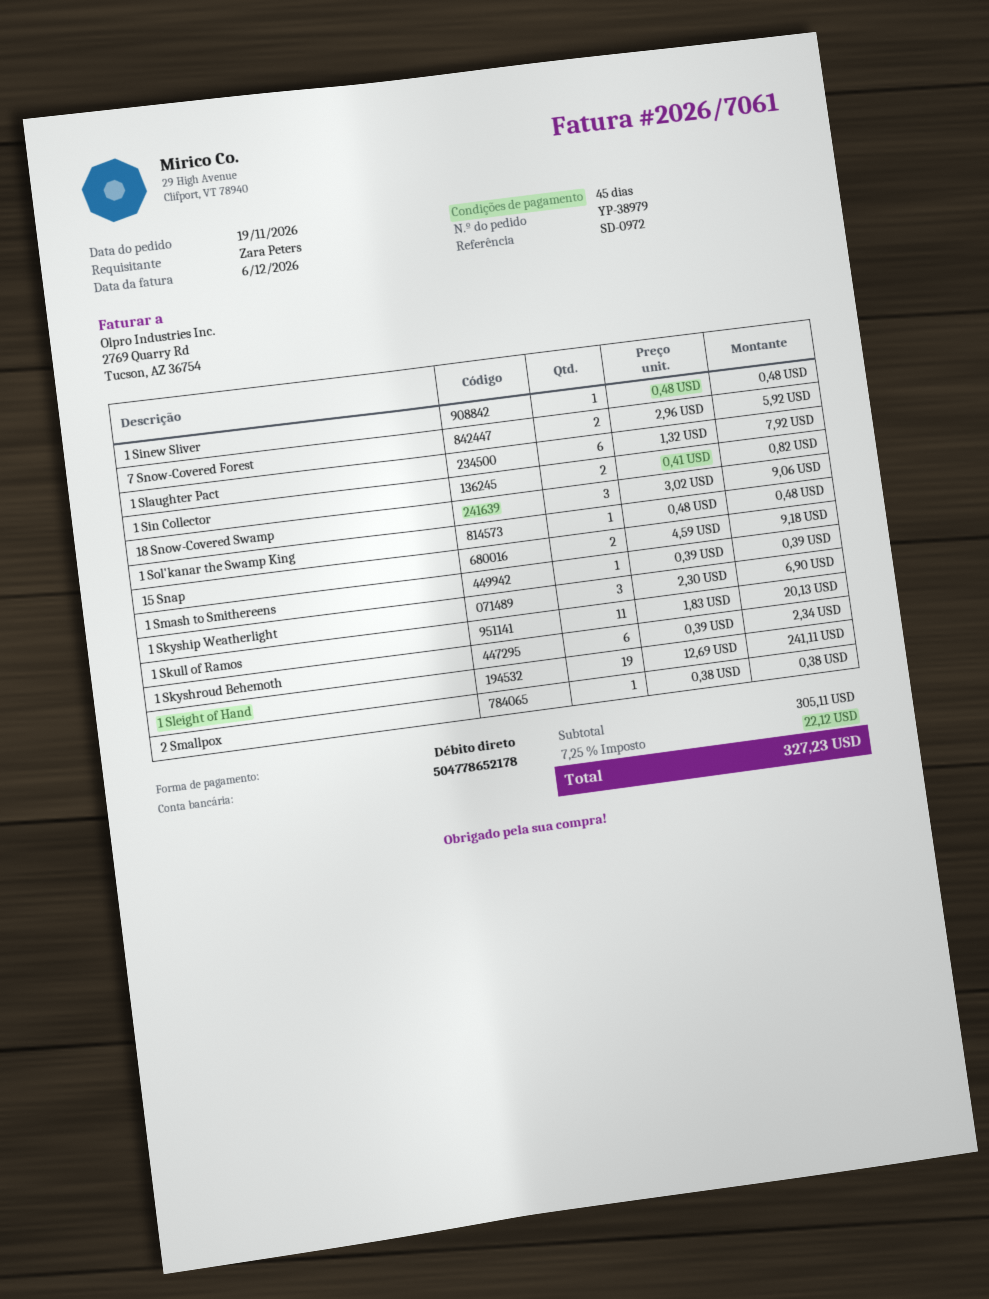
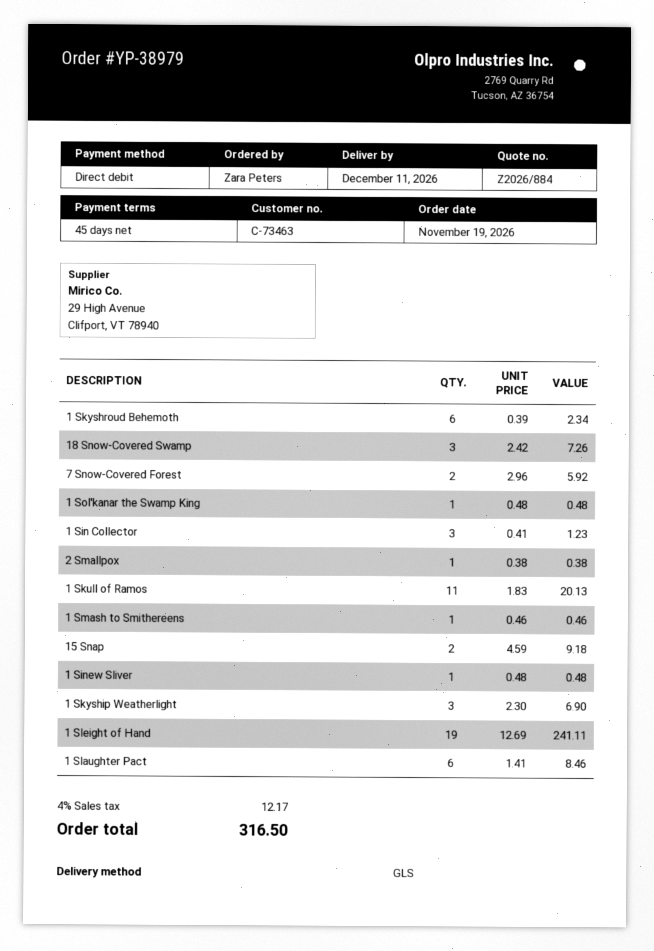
1 Slaughter Pact: 6 x 1.32 = 7.92 -> 6 x 1.41 = 8.46
1 Sin Collector: 2 x 0.41 = 0.82 -> 3 x 0.41 = 1.23
18 Snow-Covered Swamp: 3 x 3.02 = 9.06 -> 3 x 2.42 = 7.26
1 Smash to Smithereens: 1 x 0.39 = 0.39 -> 1 x 0.46 = 0.46
tax: 7.25% = 22.12 -> 4% = 12.17
total: 327.23 -> 316.50

